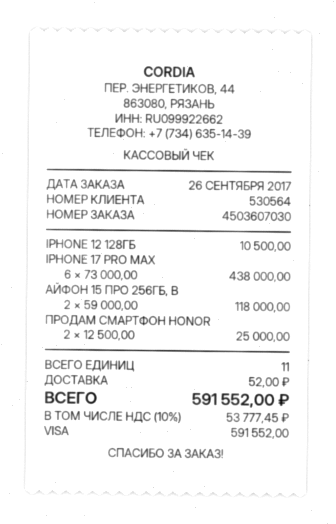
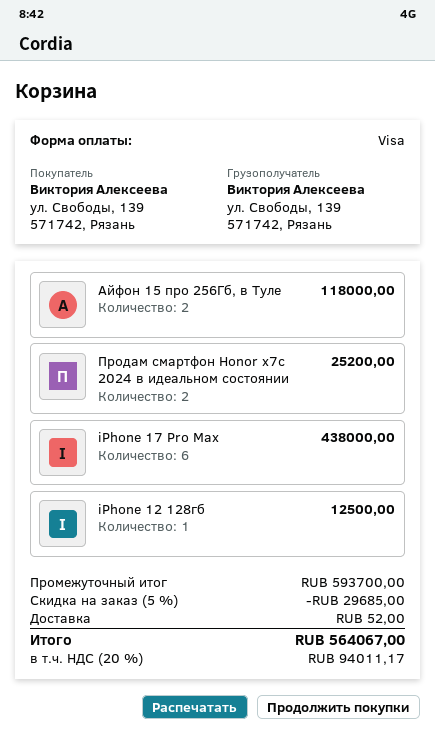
IPHONE 12 128ГБ: 1 for 10500.00 -> 1 for 12500.00
ПРОДАМ СМАРТФОН HONOR: 2 for 25000.00 -> 2 for 25200.00
discount: none -> 5% = 29685.00
tax: 10% = 53777.45 -> 20% = 94011.17
total: 591552.00 -> 564067.00

